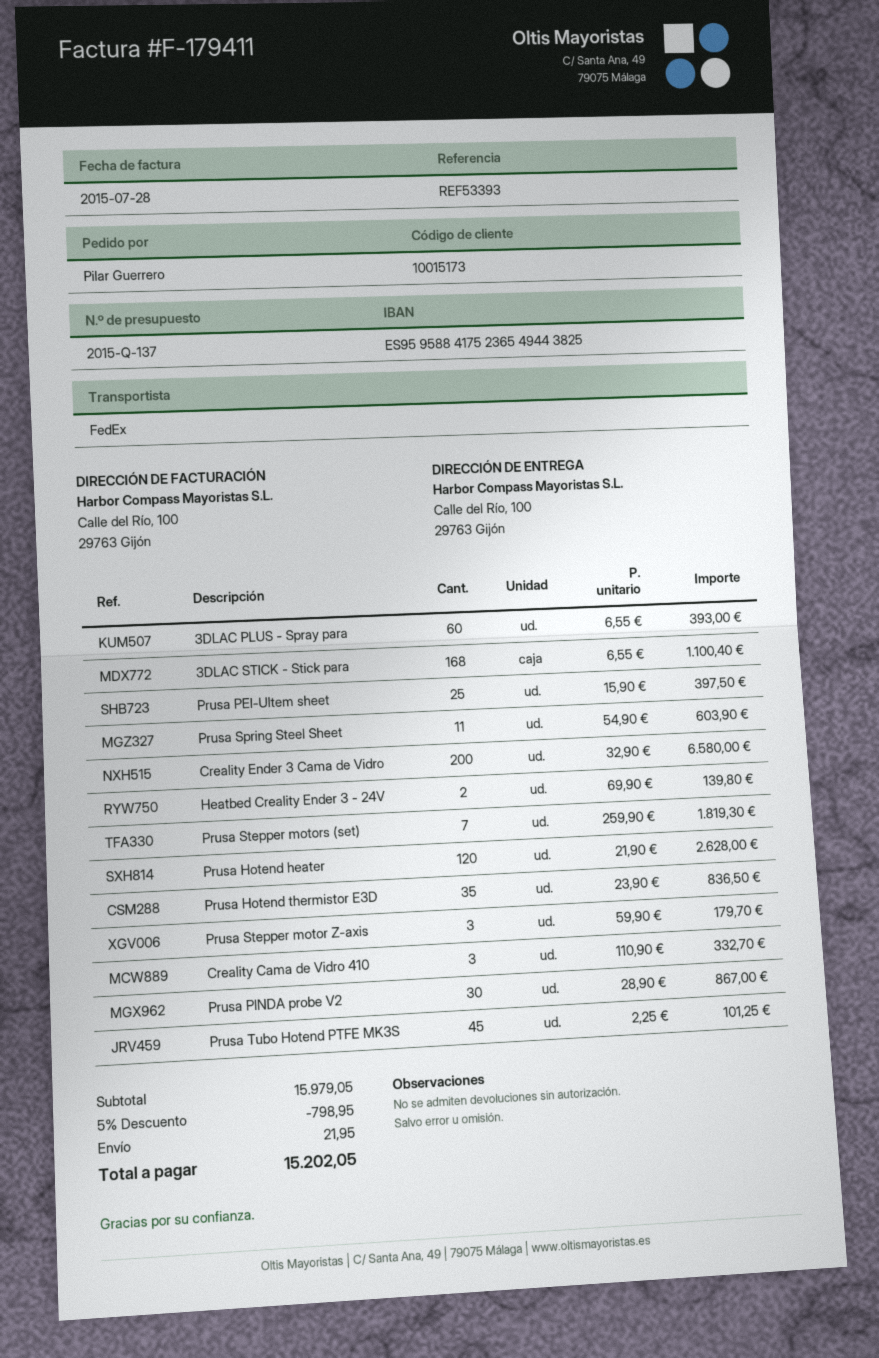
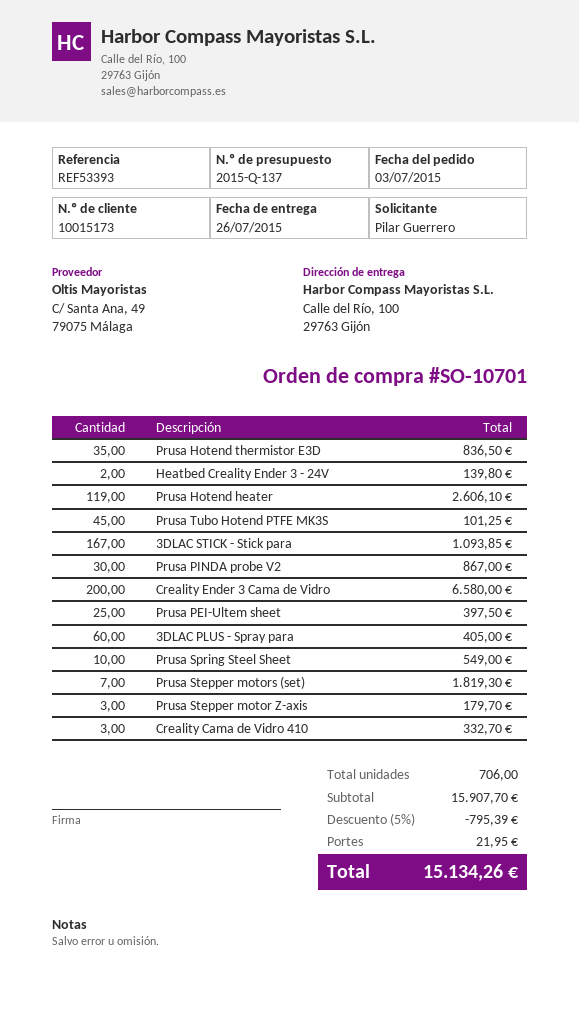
3DLAC PLUS - Spray para: 60 for 393.00 -> 60 for 405.00
3DLAC STICK - Stick para: 168 for 1100.40 -> 167 for 1093.85
Prusa Spring Steel Sheet: 11 for 603.90 -> 10 for 549.00
Prusa Hotend heater: 120 for 2628.00 -> 119 for 2606.10
subtotal: 15979.05 -> 15907.70
discount: 5% = 798.95 -> 5% = 795.39
total: 15202.05 -> 15134.26

